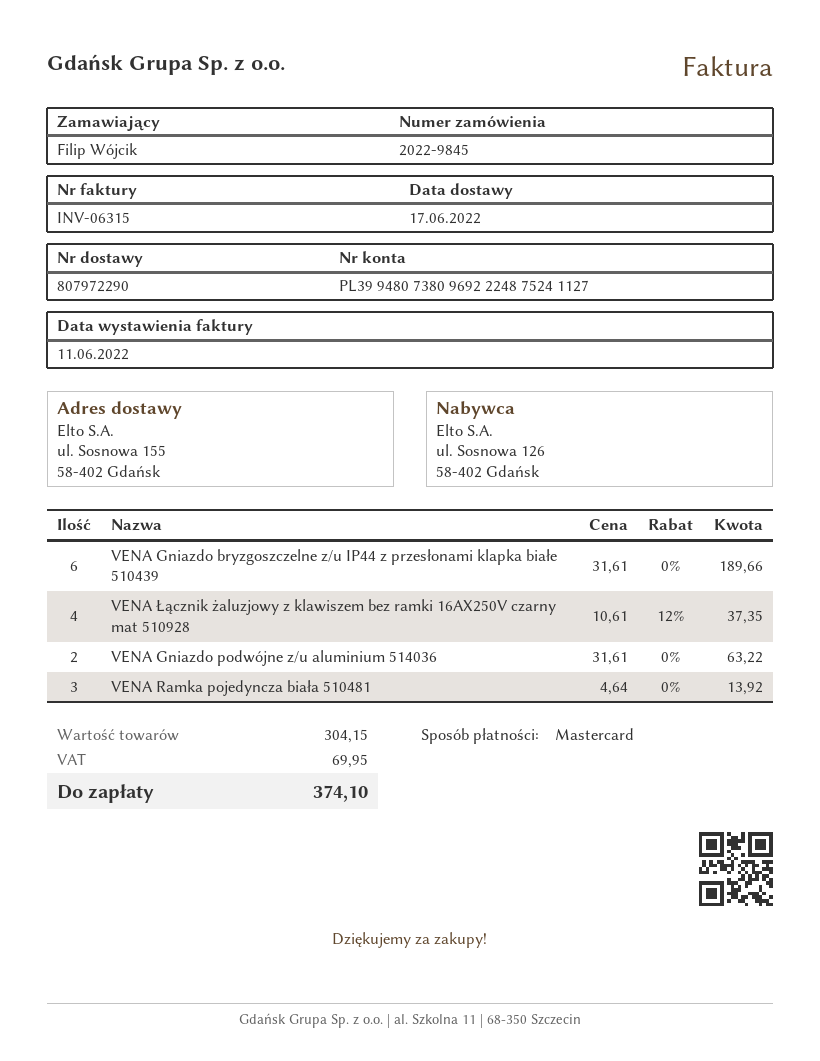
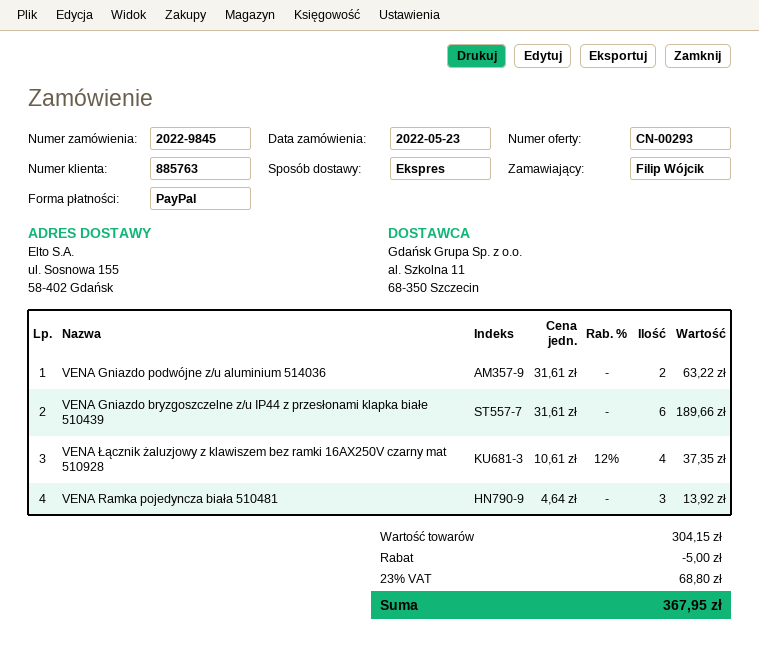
payment method: Mastercard -> PayPal
discount: none -> 5.00
tax: 69.95 -> 68.80
total: 374.10 -> 367.95

